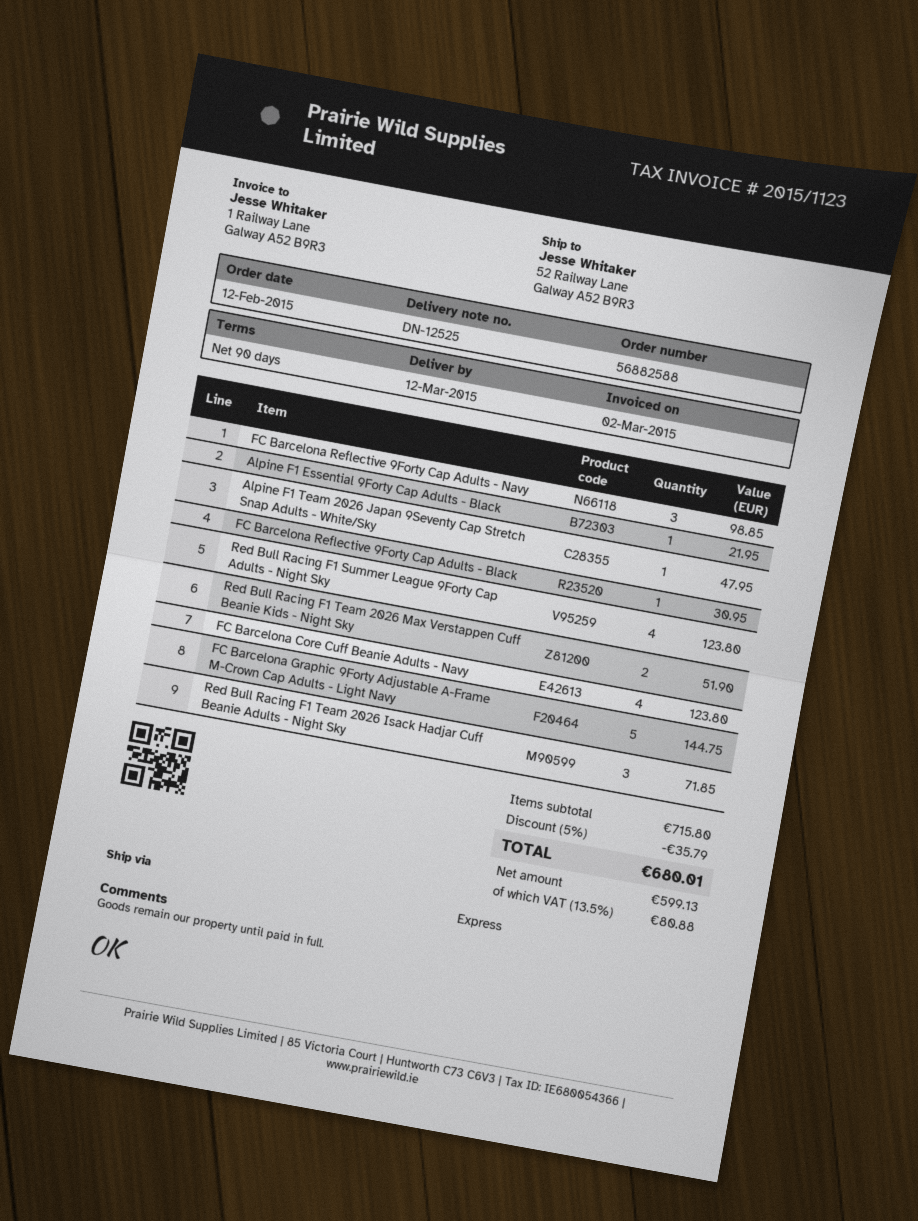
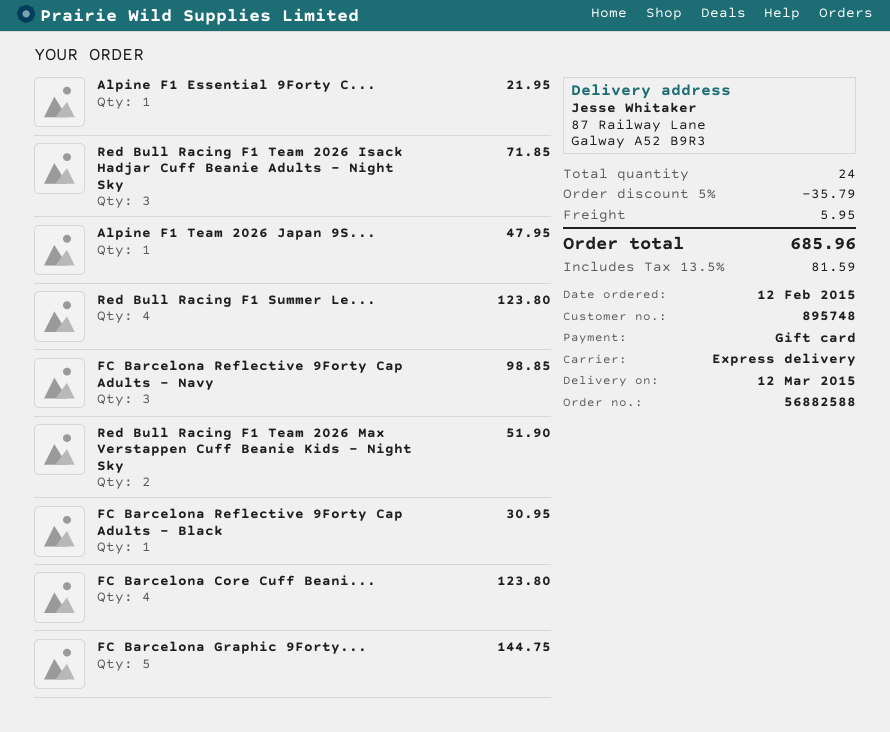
ship to: 52 Railway Lane, Galway A52 B9R3 -> 87 Railway Lane, Galway A52 B9R3
shipping: none -> 5.95
tax: 13.5% = 80.88 -> 13.5% = 81.59
total: 680.01 -> 685.96

